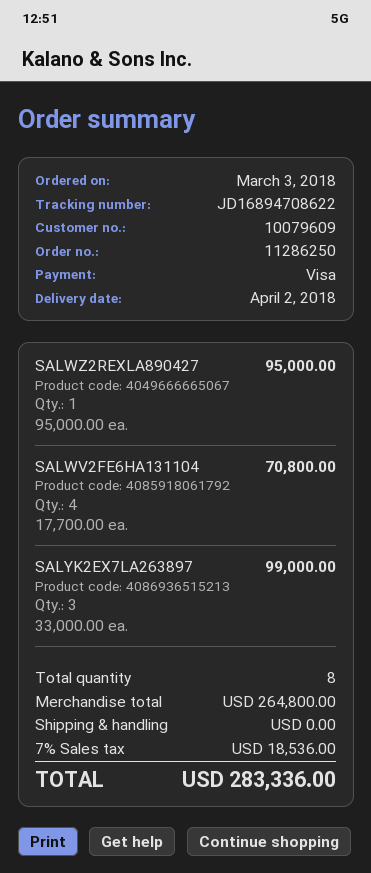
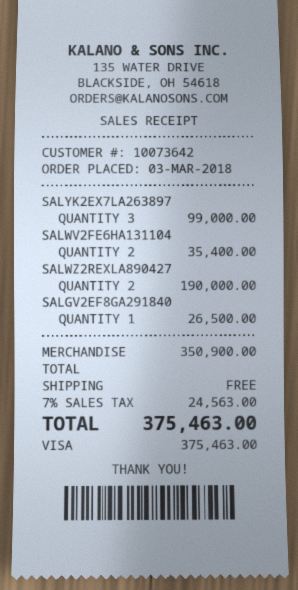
customer number: 10079609 -> 10073642
SALWZ2REXLA890427: 1 for 95000.00 -> 2 for 190000.00
SALWV2FE6HA131104: 4 for 70800.00 -> 2 for 35400.00
SALGV2EF8GA291840: none -> 1 for 26500.00
subtotal: 264800.00 -> 350900.00
tax: 7% = 18536.00 -> 7% = 24563.00
total: 283336.00 -> 375463.00

